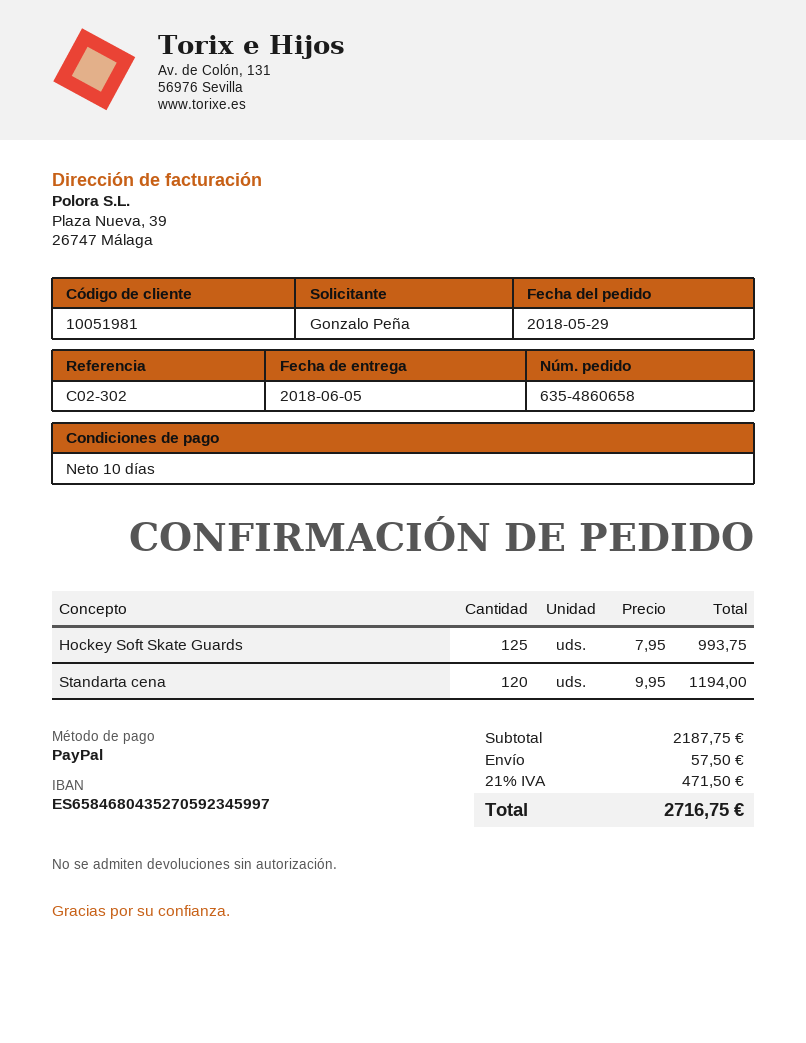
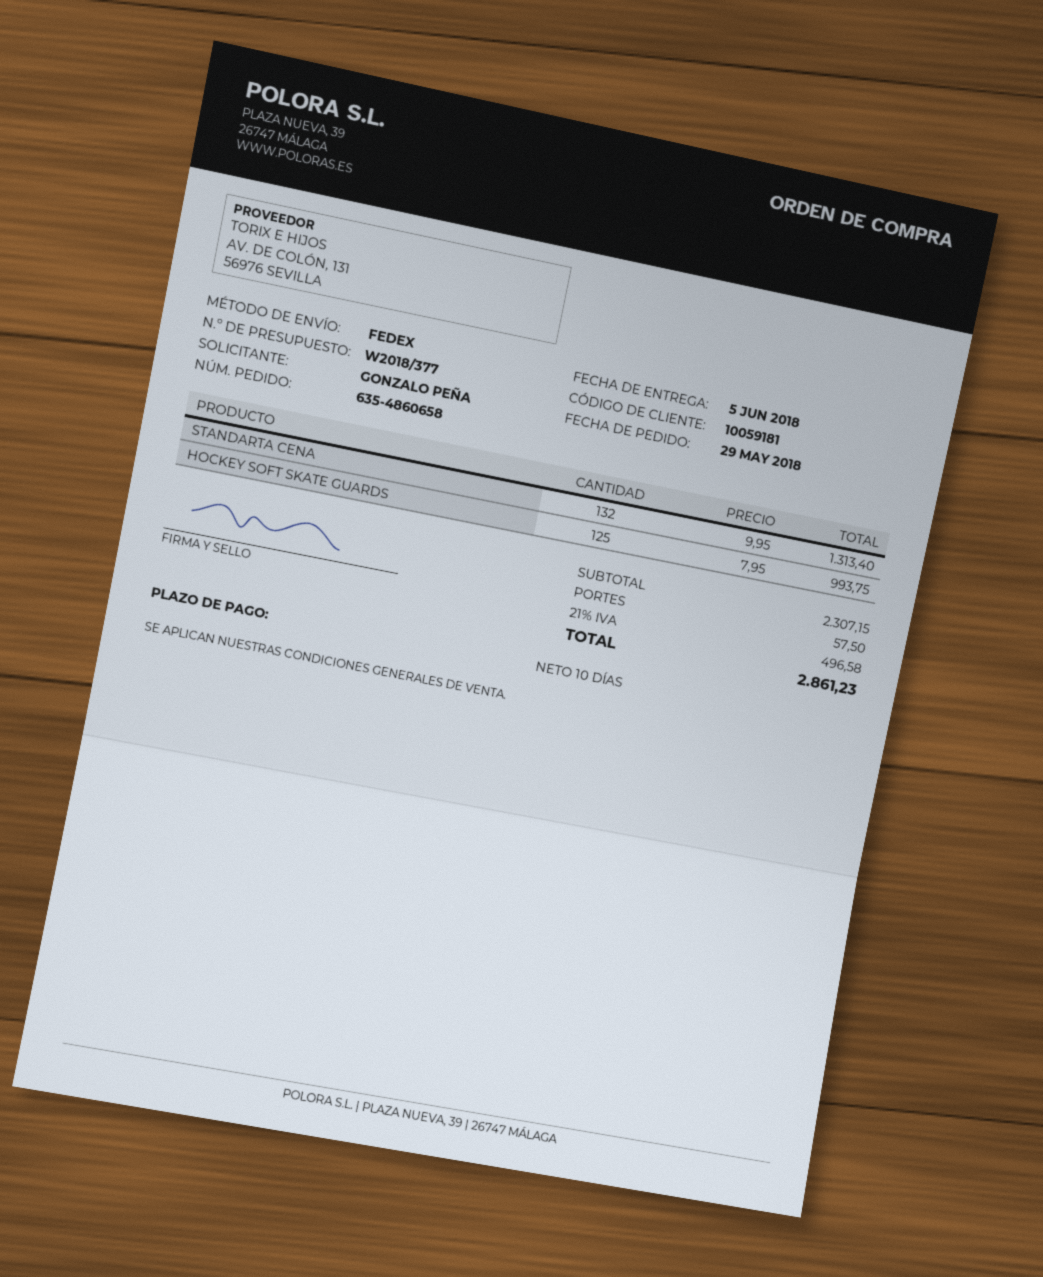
customer number: 10051981 -> 10059181
Standarta cena: 120 x 9.95 = 1194.00 -> 132 x 9.95 = 1313.40
subtotal: 2187.75 -> 2307.15
tax: 21% = 471.50 -> 21% = 496.58
total: 2716.75 -> 2861.23

